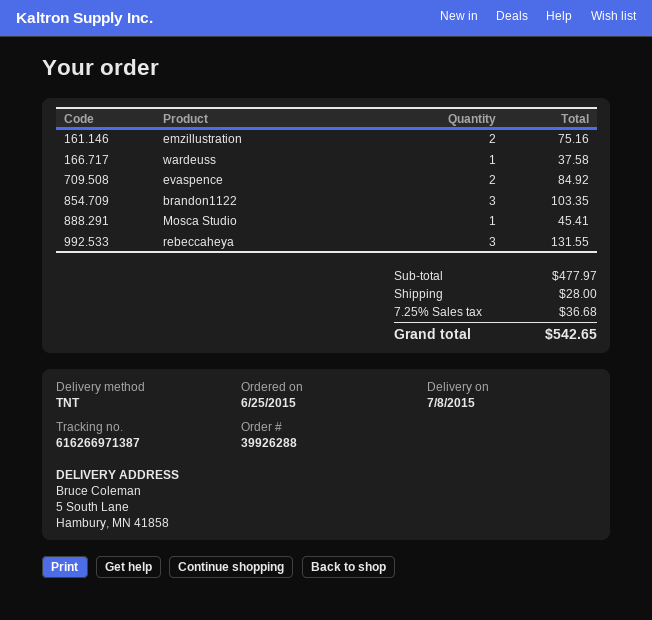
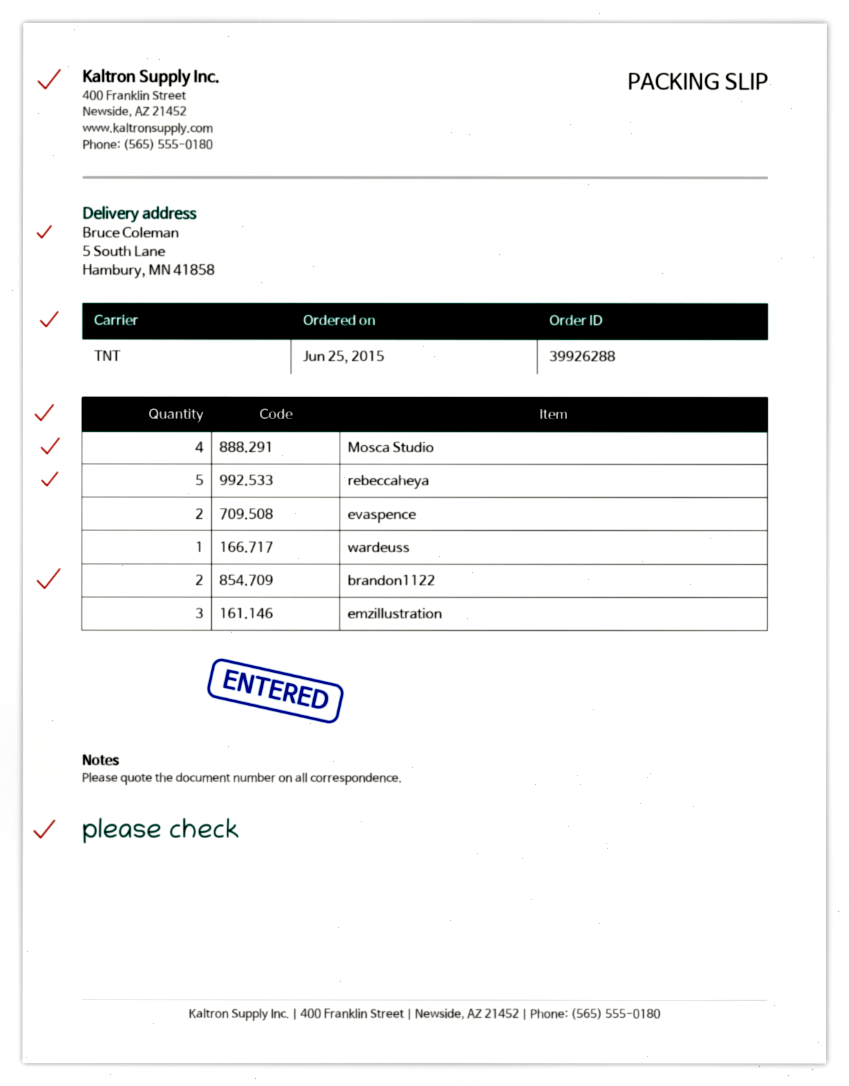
emzillustration: 2 -> 3
brandon1122: 3 -> 2
Mosca Studio: 1 -> 4
rebeccaheya: 3 -> 5

